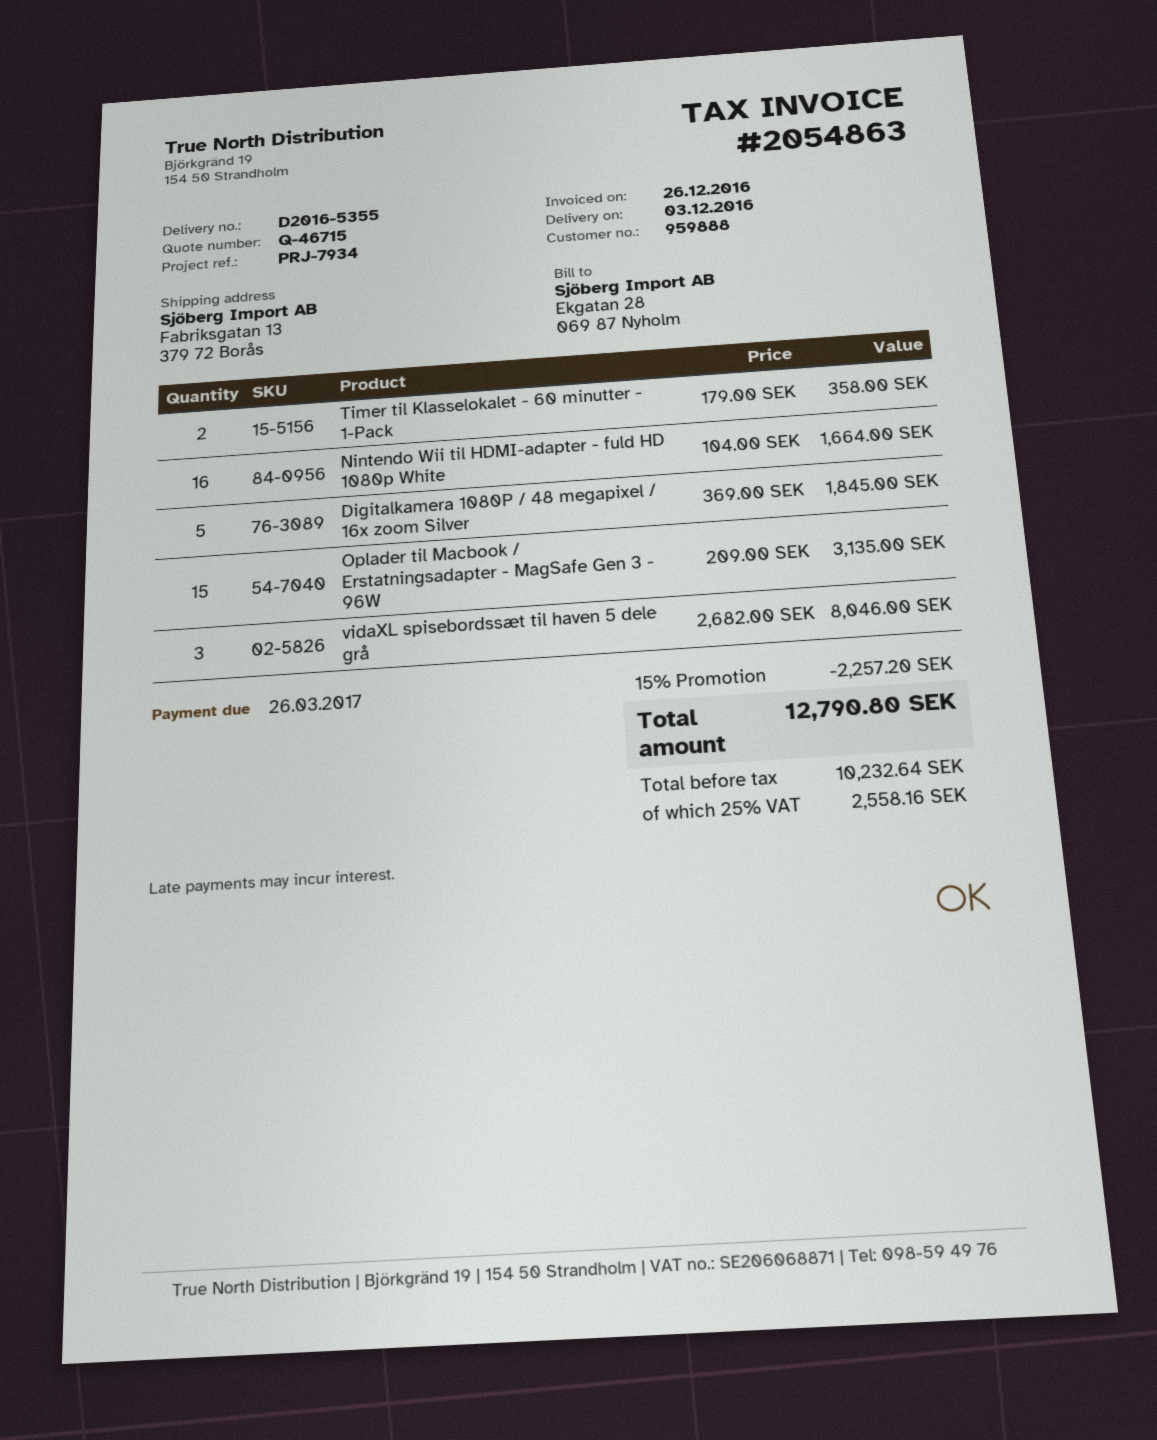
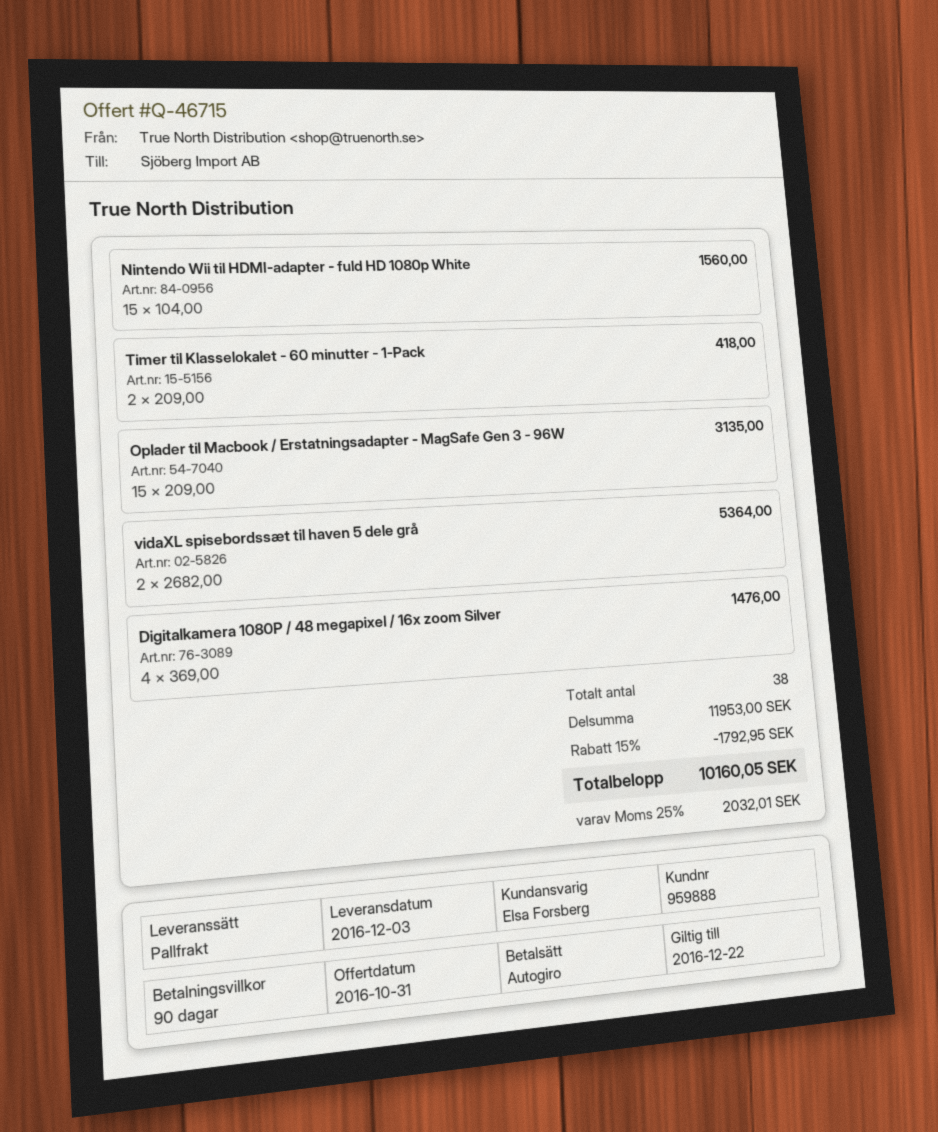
Timer til Klasselokalet - 60 minutter - 1-Pack: 2 x 179.00 = 358.00 -> 2 x 209.00 = 418.00
Nintendo Wii til HDMI-adapter - fuld HD 1080p White: 16 x 104.00 = 1664.00 -> 15 x 104.00 = 1560.00
Digitalkamera 1080P / 48 megapixel / 16x zoom Silver: 5 x 369.00 = 1845.00 -> 4 x 369.00 = 1476.00
vidaXL spisebordssæt til haven 5 dele grå: 3 x 2682.00 = 8046.00 -> 2 x 2682.00 = 5364.00
discount: 15% = 2257.20 -> 15% = 1792.95
tax: 25% = 2558.16 -> 25% = 2032.01
total: 12790.80 -> 10160.05

